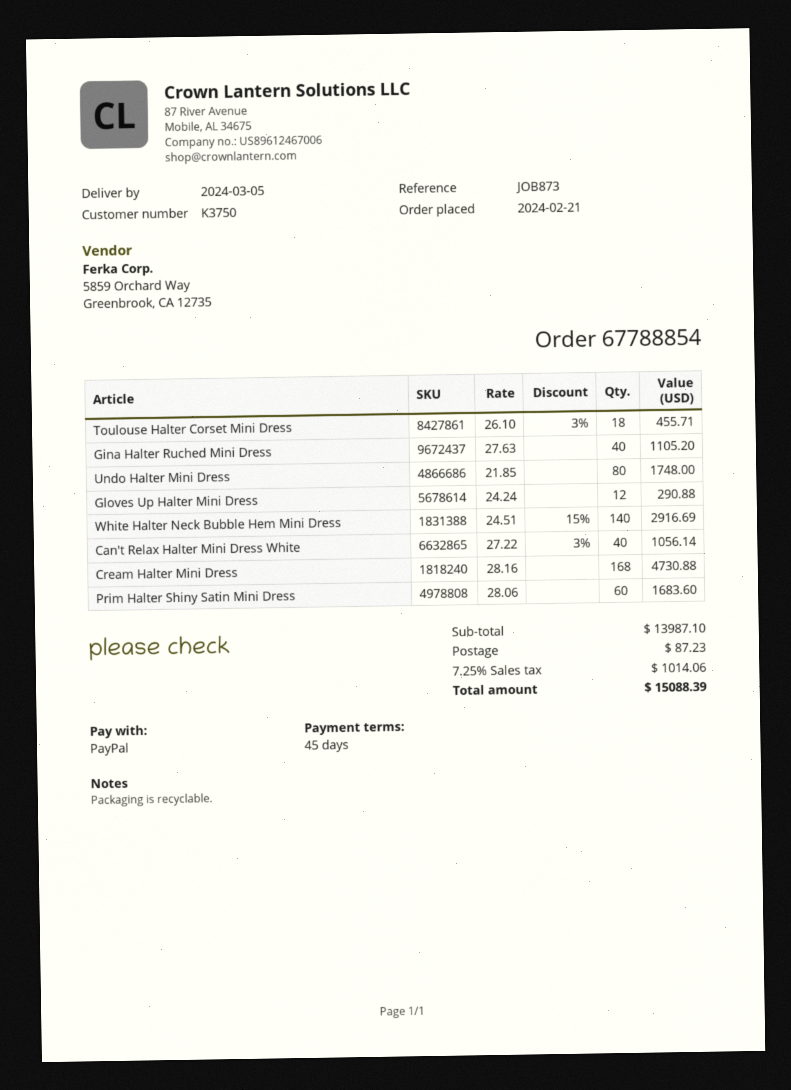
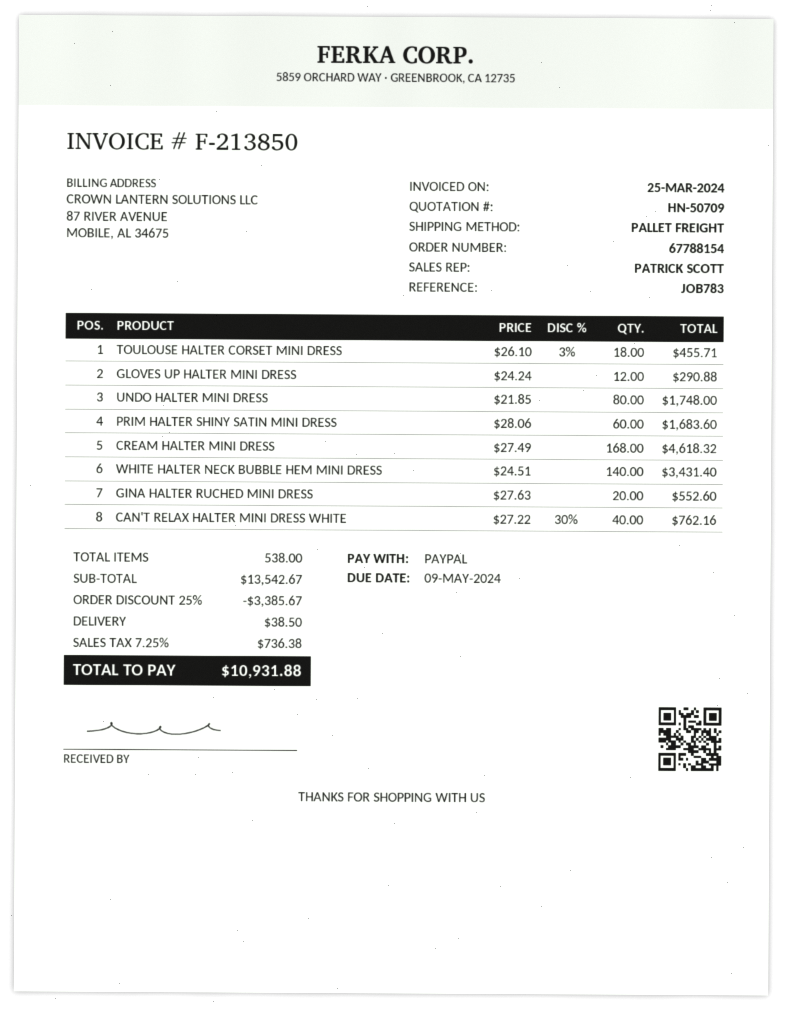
order number: 67788854 -> 67788154
reference: JOB873 -> JOB783
Gina Halter Ruched Mini Dress: 40 x 27.63 = 1105.20 -> 20 x 27.63 = 552.60
White Halter Neck Bubble Hem Mini Dress: 140 x 24.51 - 15% = 2916.69 -> 140 x 24.51 = 3431.40
Can't Relax Halter Mini Dress White: 40 x 27.22 - 3% = 1056.14 -> 40 x 27.22 - 30% = 762.16
Cream Halter Mini Dress: 168 x 28.16 = 4730.88 -> 168 x 27.49 = 4618.32
subtotal: 13987.10 -> 13542.67
discount: none -> 25% = 3385.67
shipping: 87.23 -> 38.50
tax: 7.25% = 1014.06 -> 7.25% = 736.38
total: 15088.39 -> 10931.88

